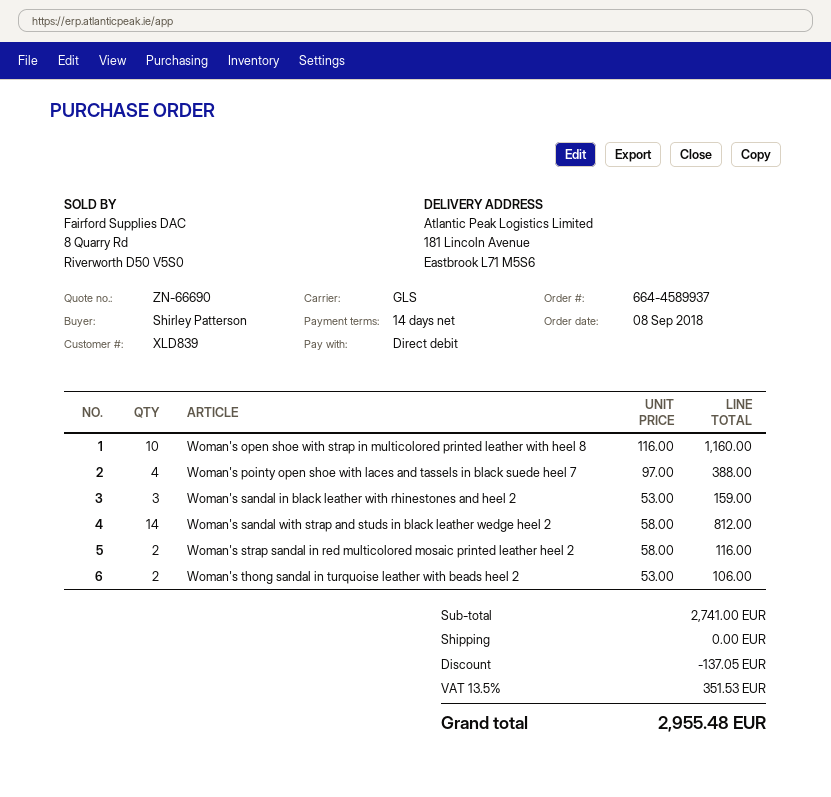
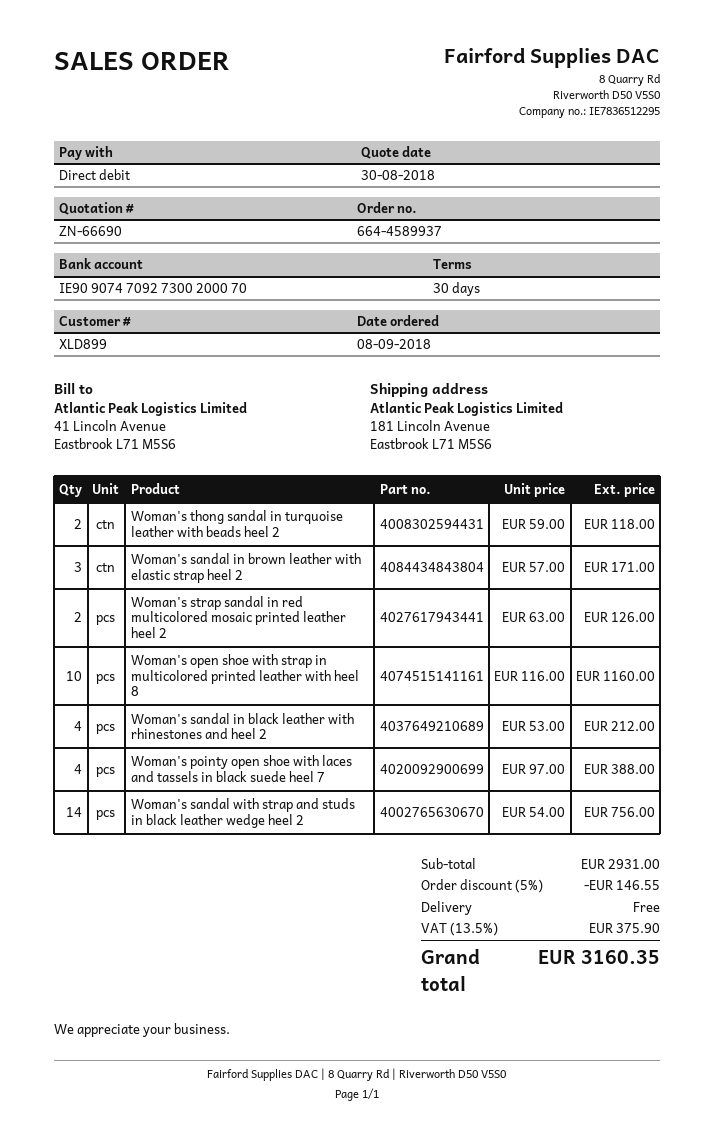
payment terms: 14 days -> 30 days
customer number: XLD839 -> XLD899
Woman's sandal in black leather with rhinestones and heel 2: 3 x 53.00 = 159.00 -> 4 x 53.00 = 212.00
Woman's sandal with strap and studs in black leather wedge heel 2: 14 x 58.00 = 812.00 -> 14 x 54.00 = 756.00
Woman's strap sandal in red multicolored mosaic printed leather heel 2: 2 x 58.00 = 116.00 -> 2 x 63.00 = 126.00
Woman's thong sandal in turquoise leather with beads heel 2: 2 x 53.00 = 106.00 -> 2 x 59.00 = 118.00
Woman's sandal in brown leather with elastic strap heel 2: none -> 3 x 57.00 = 171.00
subtotal: 2741.00 -> 2931.00
discount: 137.05 -> 146.55
tax: 13.5% = 351.53 -> 13.5% = 375.90
total: 2955.48 -> 3160.35

